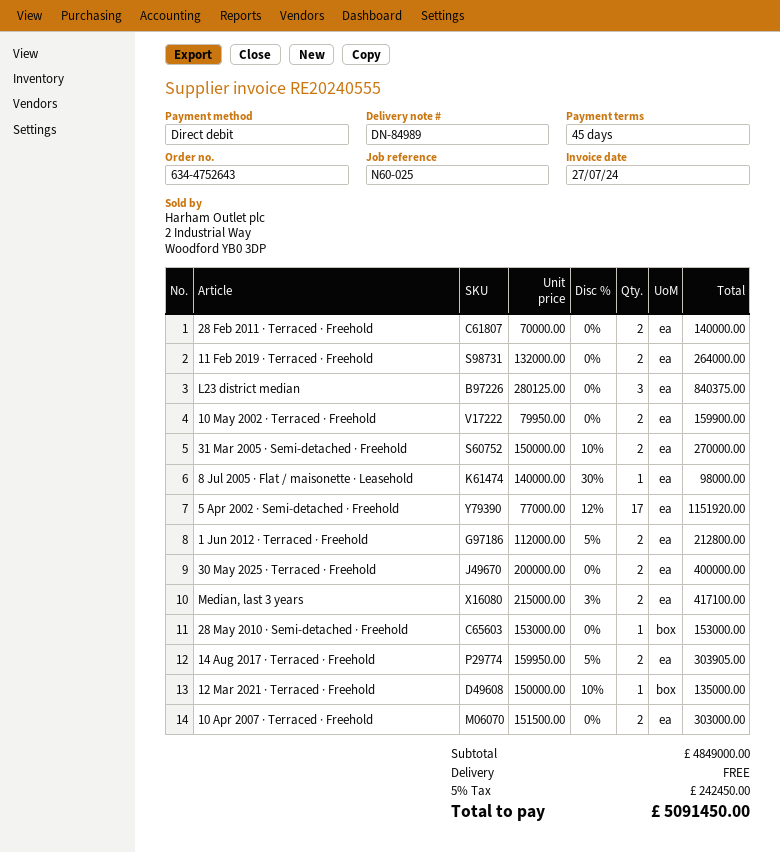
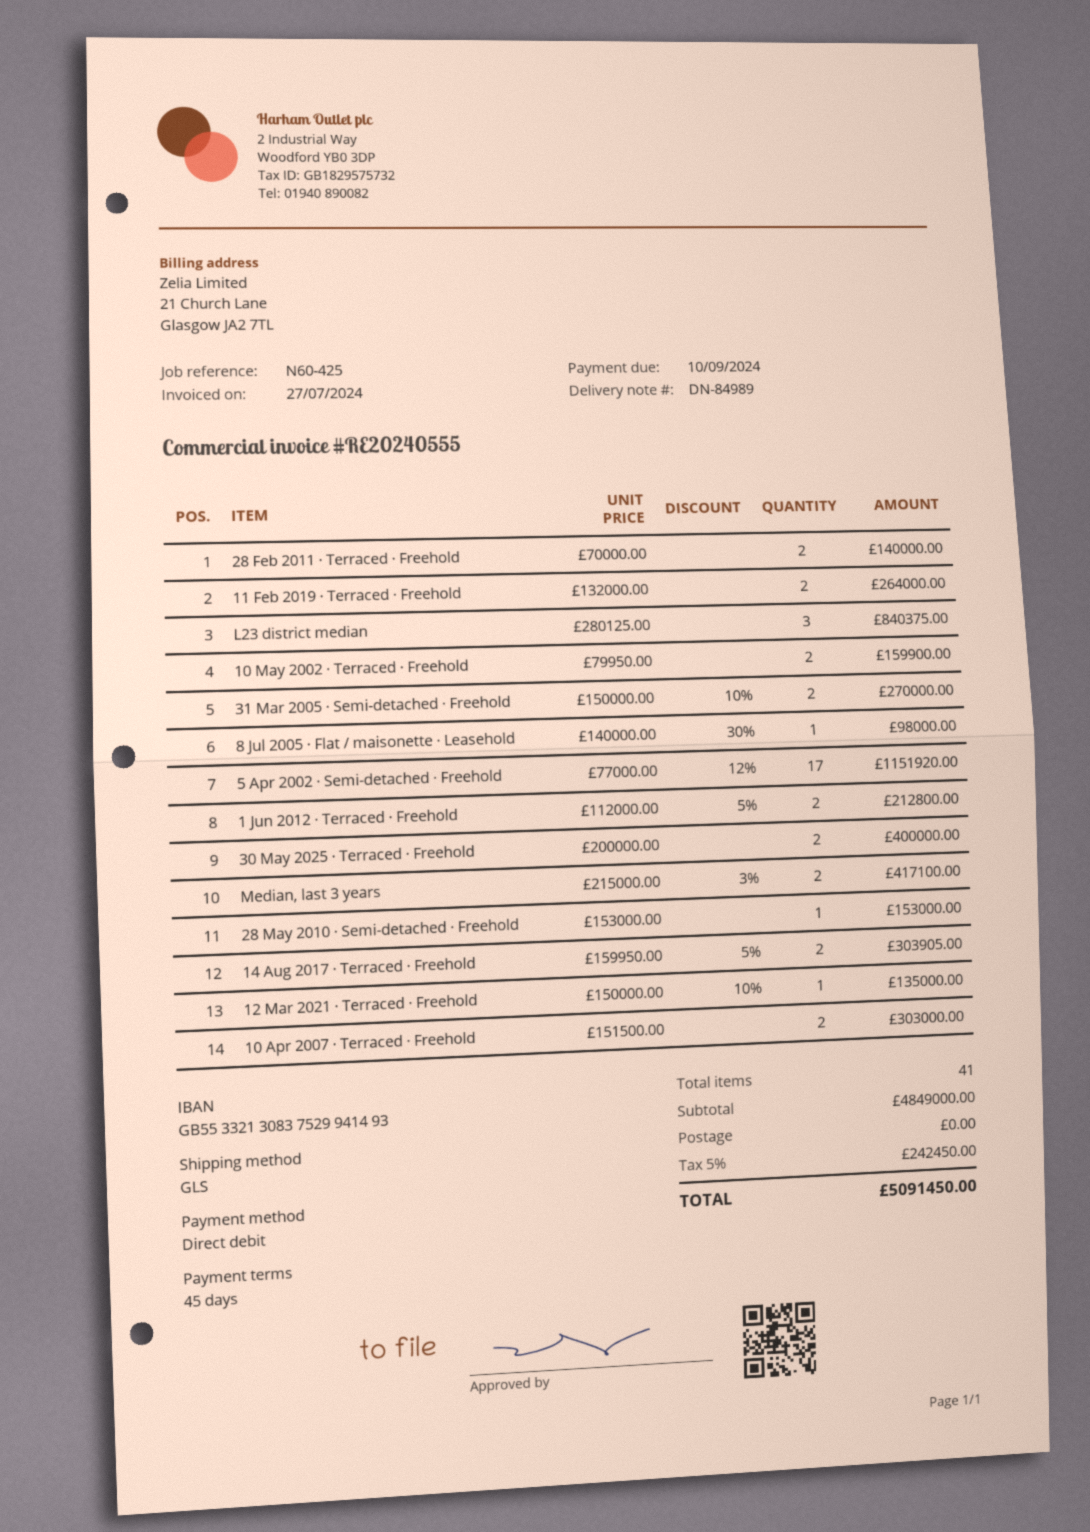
reference: N60-025 -> N60-425

